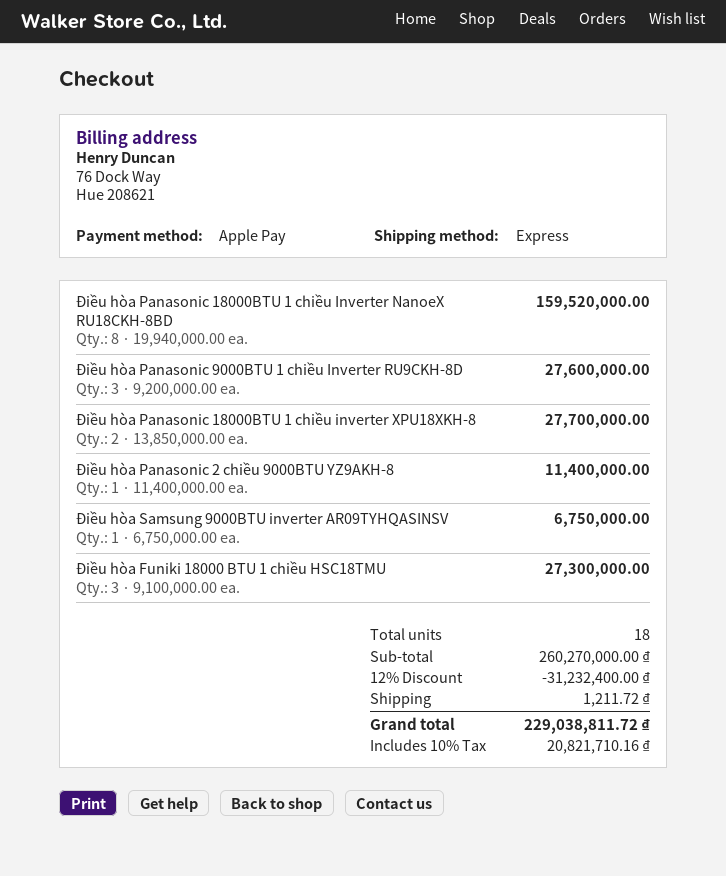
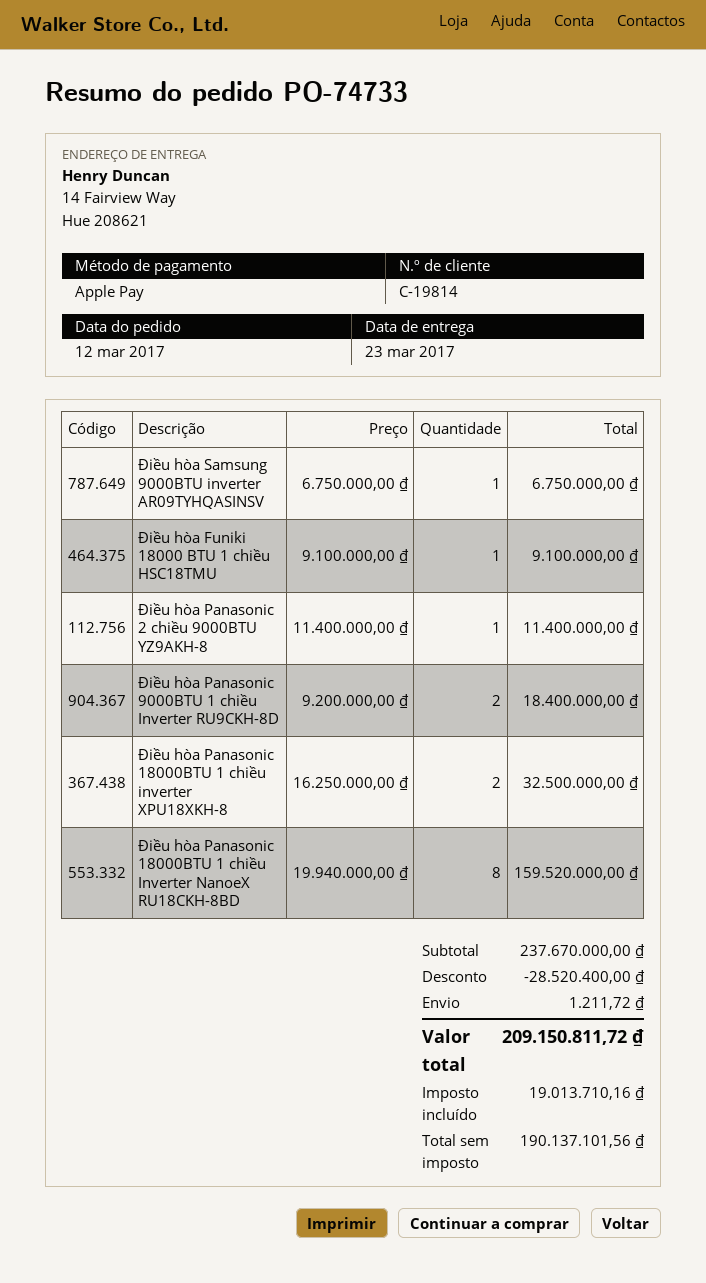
Điều hòa Panasonic 9000BTU 1 chiều Inverter RU9CKH-8D: 3 x 9200000.00 = 27600000.00 -> 2 x 9200000.00 = 18400000.00
Điều hòa Panasonic 18000BTU 1 chiều inverter XPU18XKH-8: 2 x 13850000.00 = 27700000.00 -> 2 x 16250000.00 = 32500000.00
Điều hòa Funiki 18000 BTU 1 chiều HSC18TMU: 3 x 9100000.00 = 27300000.00 -> 1 x 9100000.00 = 9100000.00
subtotal: 260270000.00 -> 237670000.00
discount: 31232400.00 -> 28520400.00
tax: 20821710.16 -> 19013710.16
total: 229038811.72 -> 209150811.72

